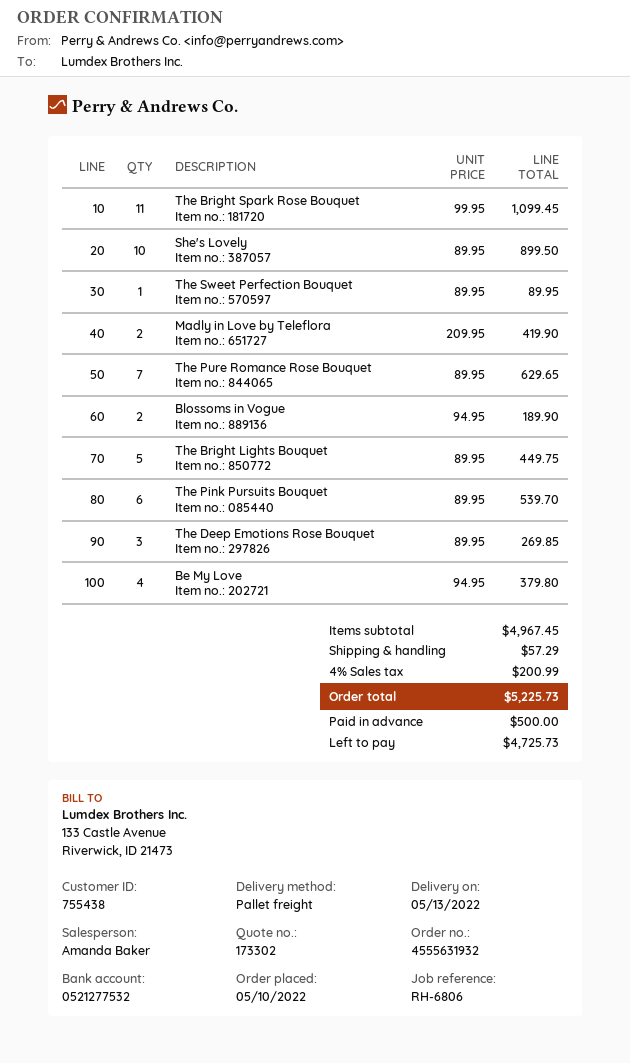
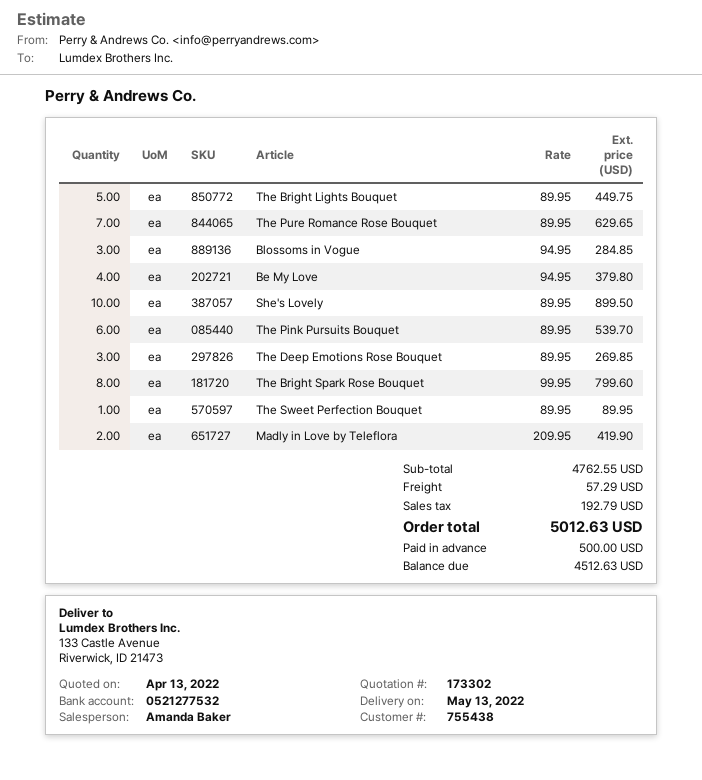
The Bright Spark Rose Bouquet: 11 x 99.95 = 1099.45 -> 8 x 99.95 = 799.60
Blossoms in Vogue: 2 x 94.95 = 189.90 -> 3 x 94.95 = 284.85
subtotal: 4967.45 -> 4762.55
tax: 200.99 -> 192.79
total: 5225.73 -> 5012.63
balance: 4725.73 -> 4512.63

